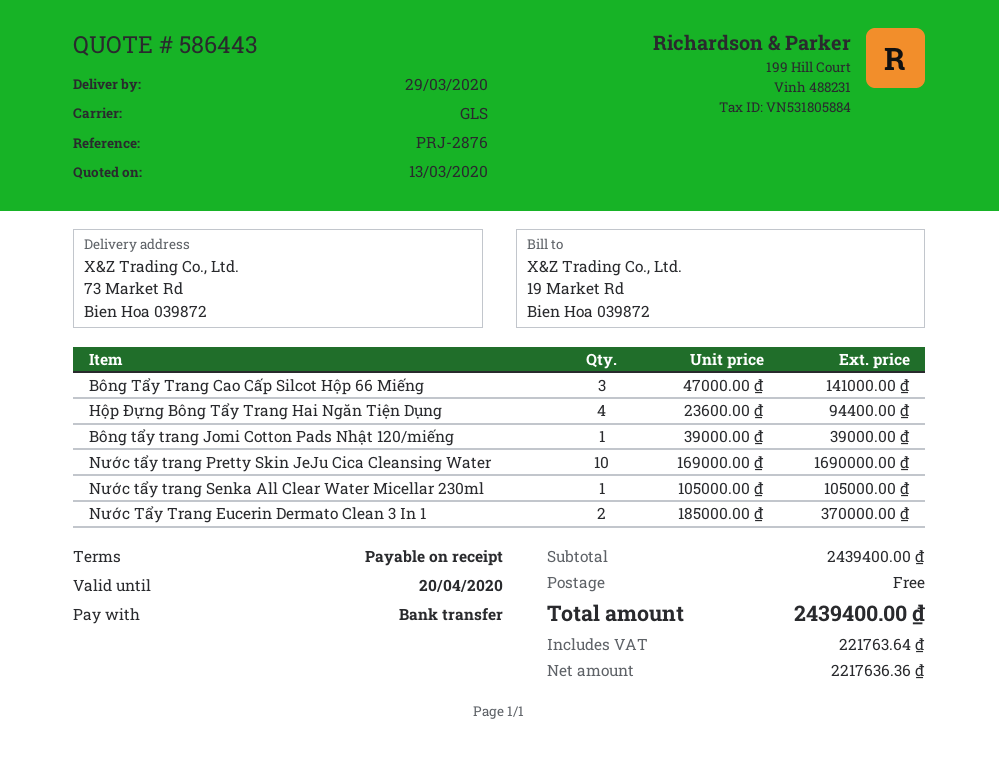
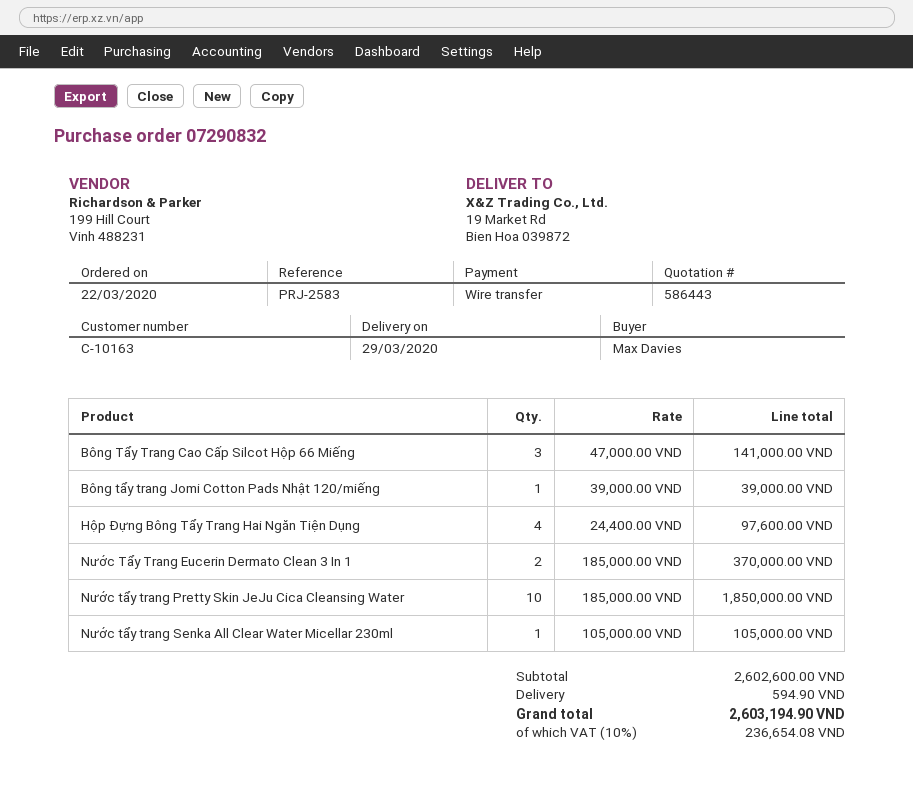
reference: PRJ-2876 -> PRJ-2583
ship to: 73 Market Rd, Bien Hoa 039872 -> 19 Market Rd, Bien Hoa 039872
Hộp Đựng Bông Tẩy Trang Hai Ngăn Tiện Dụng: 4 x 23600.00 = 94400.00 -> 4 x 24400.00 = 97600.00
Nước tẩy trang Pretty Skin JeJu Cica Cleansing Water: 10 x 169000.00 = 1690000.00 -> 10 x 185000.00 = 1850000.00
subtotal: 2439400.00 -> 2602600.00
shipping: 0.00 -> 594.90
tax: 221763.64 -> 236654.08
total: 2439400.00 -> 2603194.90

